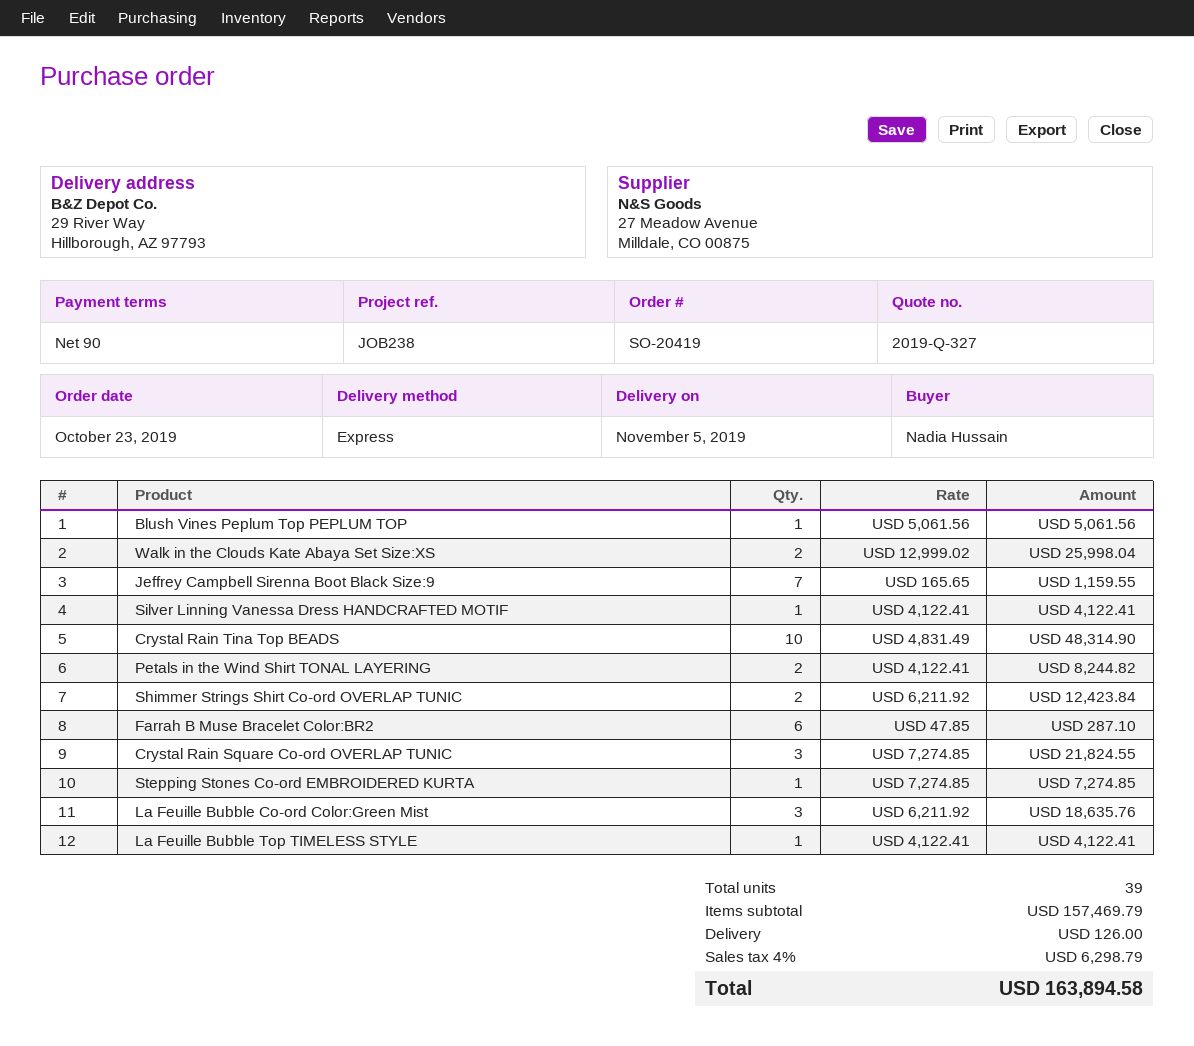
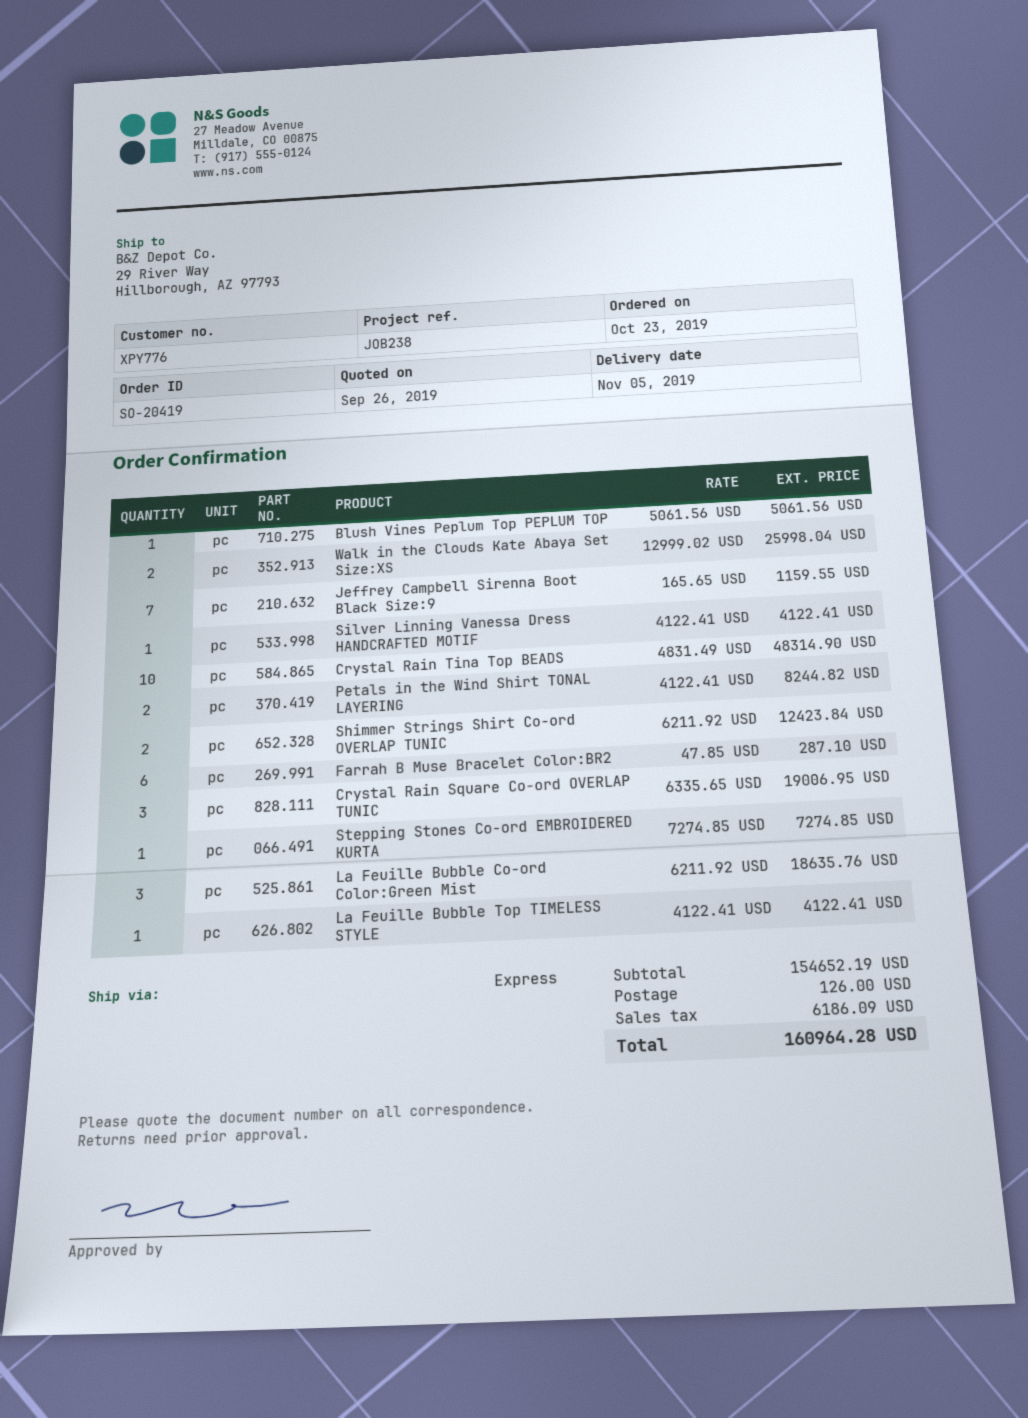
Crystal Rain Square Co-ord OVERLAP TUNIC: 3 x 7274.85 = 21824.55 -> 3 x 6335.65 = 19006.95
subtotal: 157469.79 -> 154652.19
tax: 6298.79 -> 6186.09
total: 163894.58 -> 160964.28

